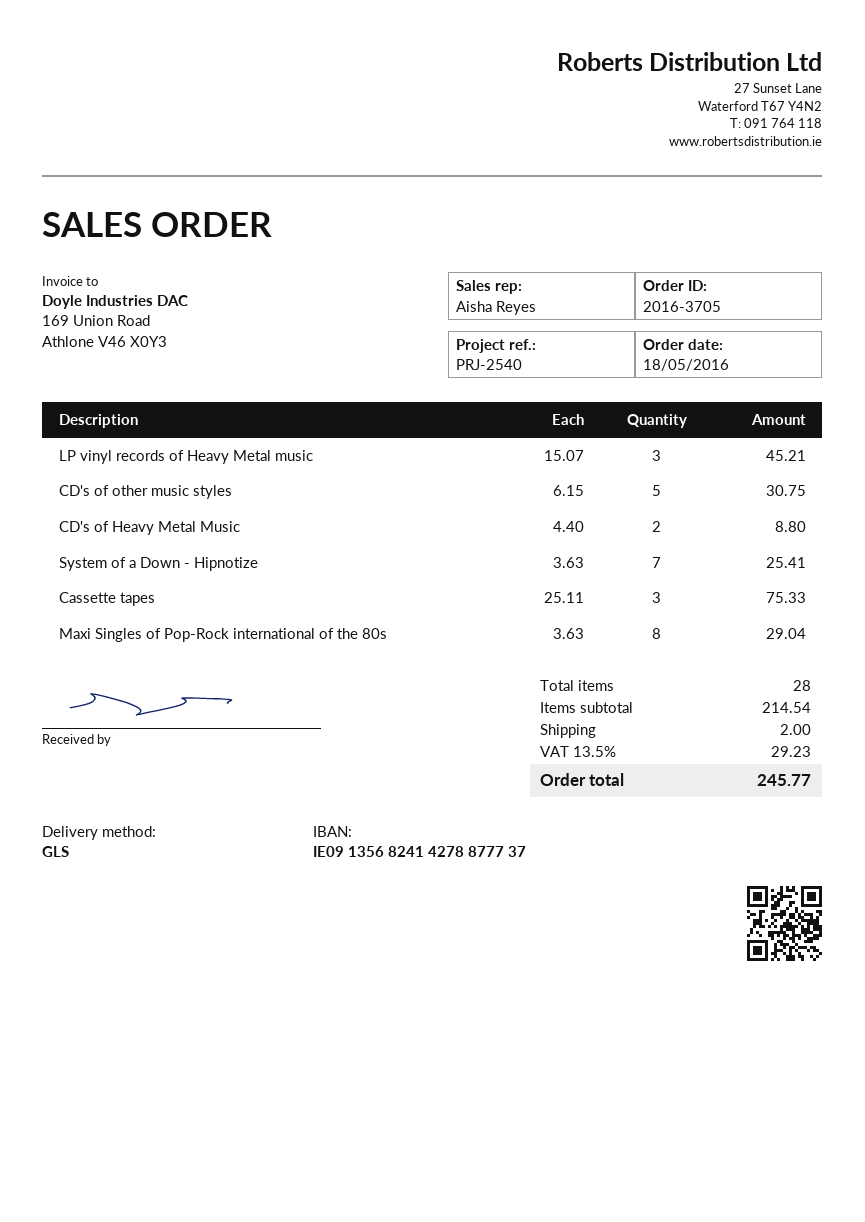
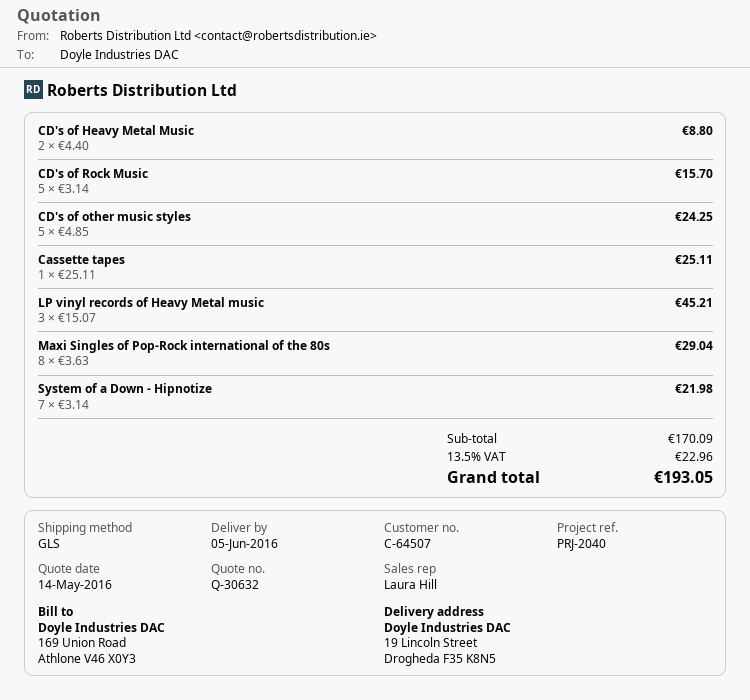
reference: PRJ-2540 -> PRJ-2040
sales rep: Aisha Reyes -> Laura Hill
CD's of other music styles: 5 x 6.15 = 30.75 -> 5 x 4.85 = 24.25
System of a Down - Hipnotize: 7 x 3.63 = 25.41 -> 7 x 3.14 = 21.98
Cassette tapes: 3 x 25.11 = 75.33 -> 1 x 25.11 = 25.11
CD's of Rock Music: none -> 5 x 3.14 = 15.70
subtotal: 214.54 -> 170.09
shipping: 2.00 -> none
tax: 13.5% = 29.23 -> 13.5% = 22.96
total: 245.77 -> 193.05

